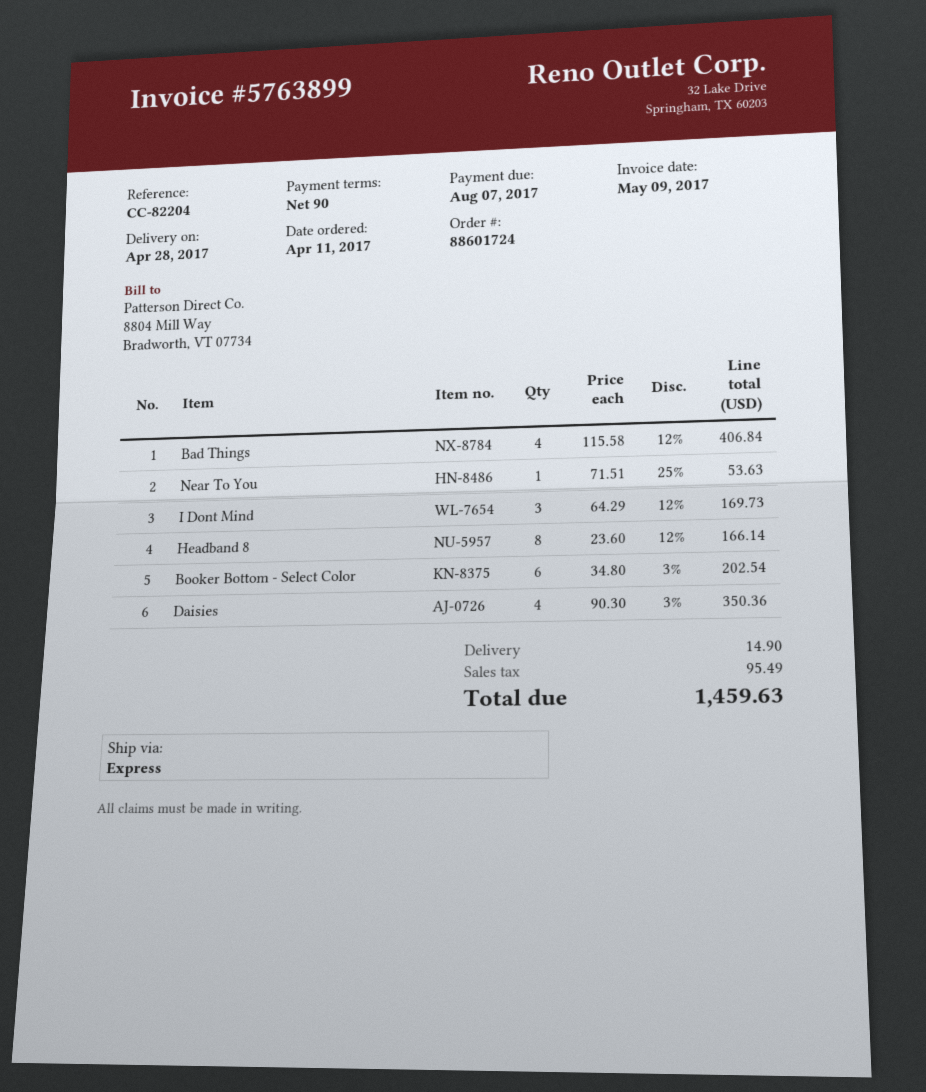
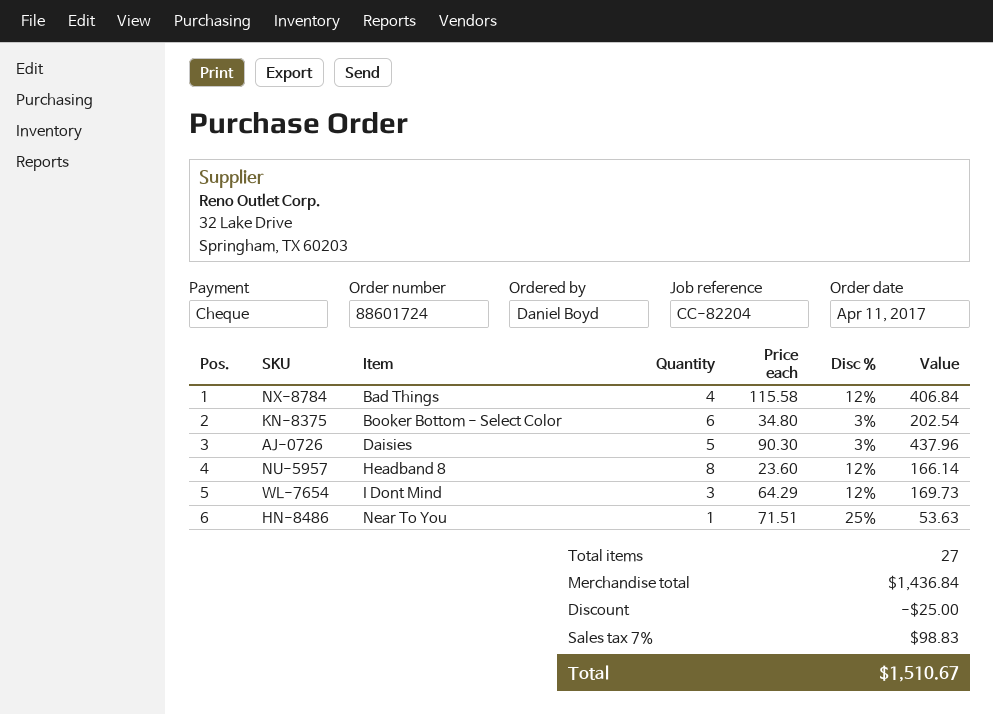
Daisies: 4 x 90.30 - 3% = 350.36 -> 5 x 90.30 - 3% = 437.96
discount: none -> 25.00
shipping: 14.90 -> none
tax: 95.49 -> 98.83
total: 1459.63 -> 1510.67

